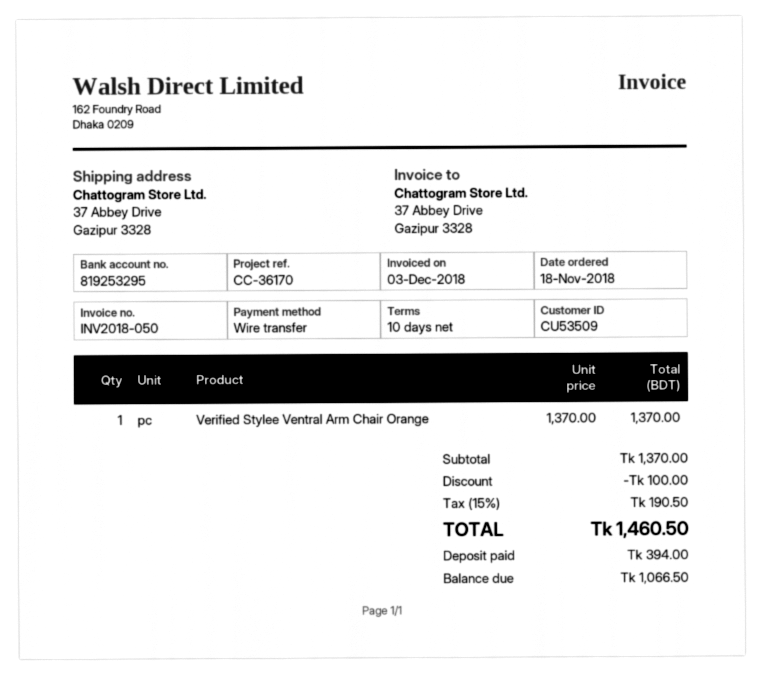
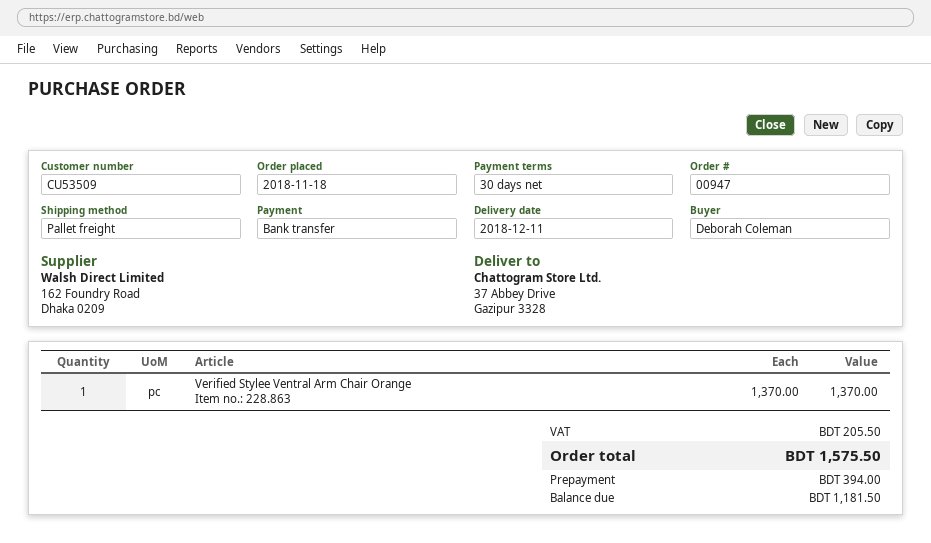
payment terms: 10 days -> 30 days
discount: 100.00 -> none
tax: 190.50 -> 205.50
total: 1460.50 -> 1575.50
balance: 1066.50 -> 1181.50

